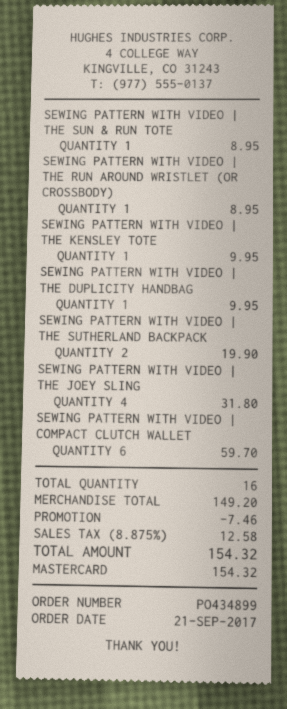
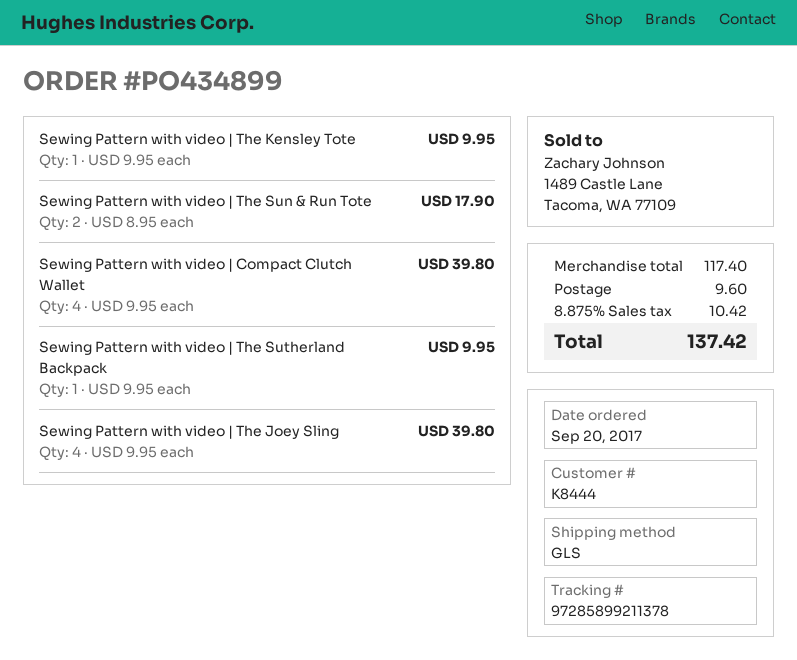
order date: 2017-09-21 -> 2017-09-20
SEWING PATTERN WITH VIDEO | THE SUN & RUN TOTE: 1 for 8.95 -> 2 for 17.90
SEWING PATTERN WITH VIDEO | THE RUN AROUND WRISTLET (OR CROSSBODY): 1 for 8.95 -> none
SEWING PATTERN WITH VIDEO | THE DUPLICITY HANDBAG: 1 for 9.95 -> none
SEWING PATTERN WITH VIDEO | THE SUTHERLAND BACKPACK: 2 for 19.90 -> 1 for 9.95
SEWING PATTERN WITH VIDEO | THE JOEY SLING: 4 for 31.80 -> 4 for 39.80
SEWING PATTERN WITH VIDEO | COMPACT CLUTCH WALLET: 6 for 59.70 -> 4 for 39.80
subtotal: 149.20 -> 117.40
discount: 7.46 -> none
shipping: none -> 9.60
tax: 8.875% = 12.58 -> 8.875% = 10.42
total: 154.32 -> 137.42

